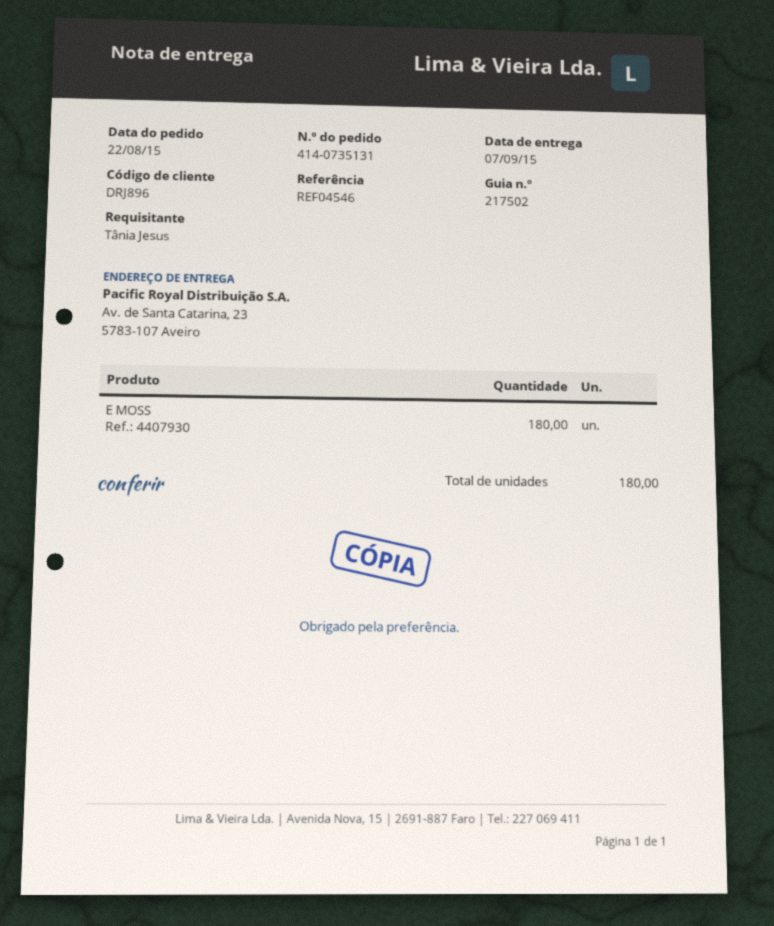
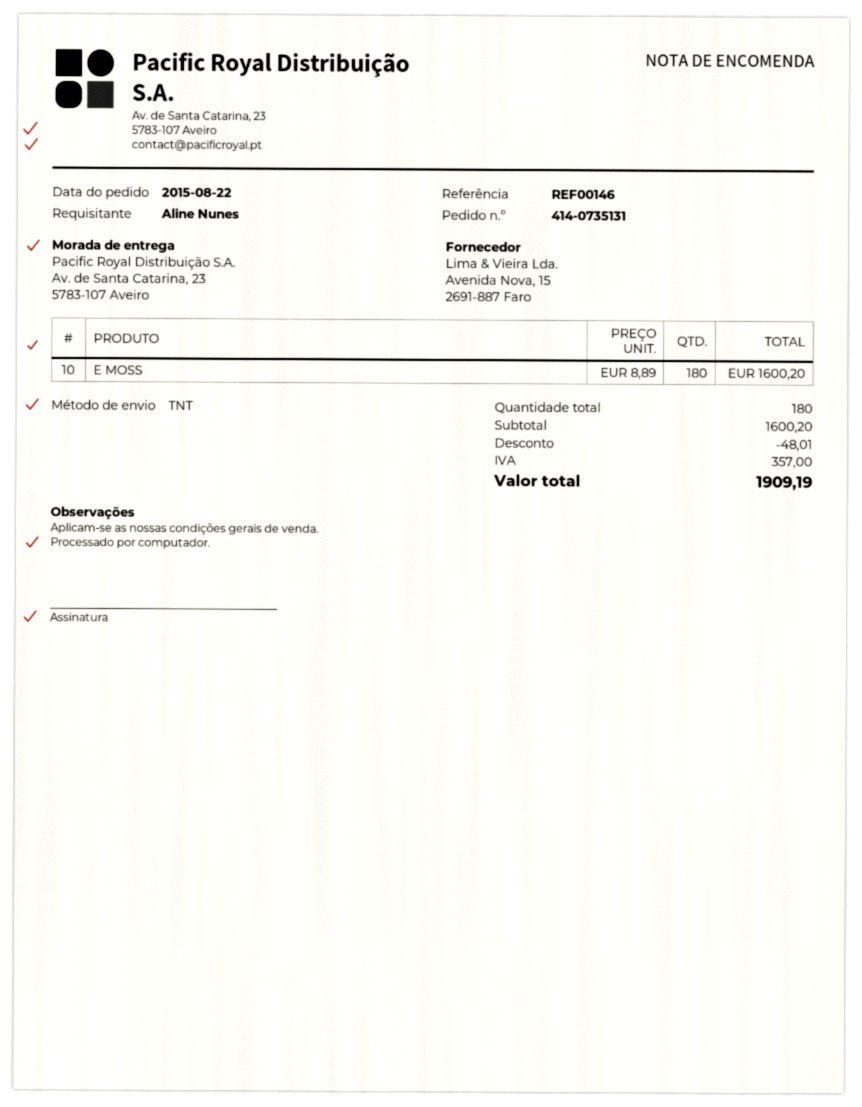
reference: REF04546 -> REF00146
ordered by: Tânia Jesus -> Aline Nunes

